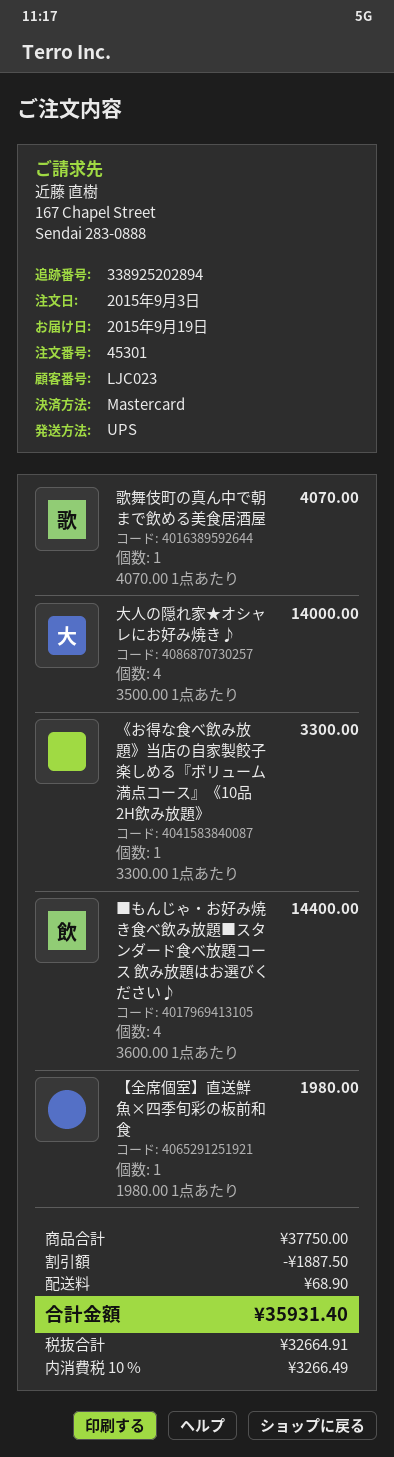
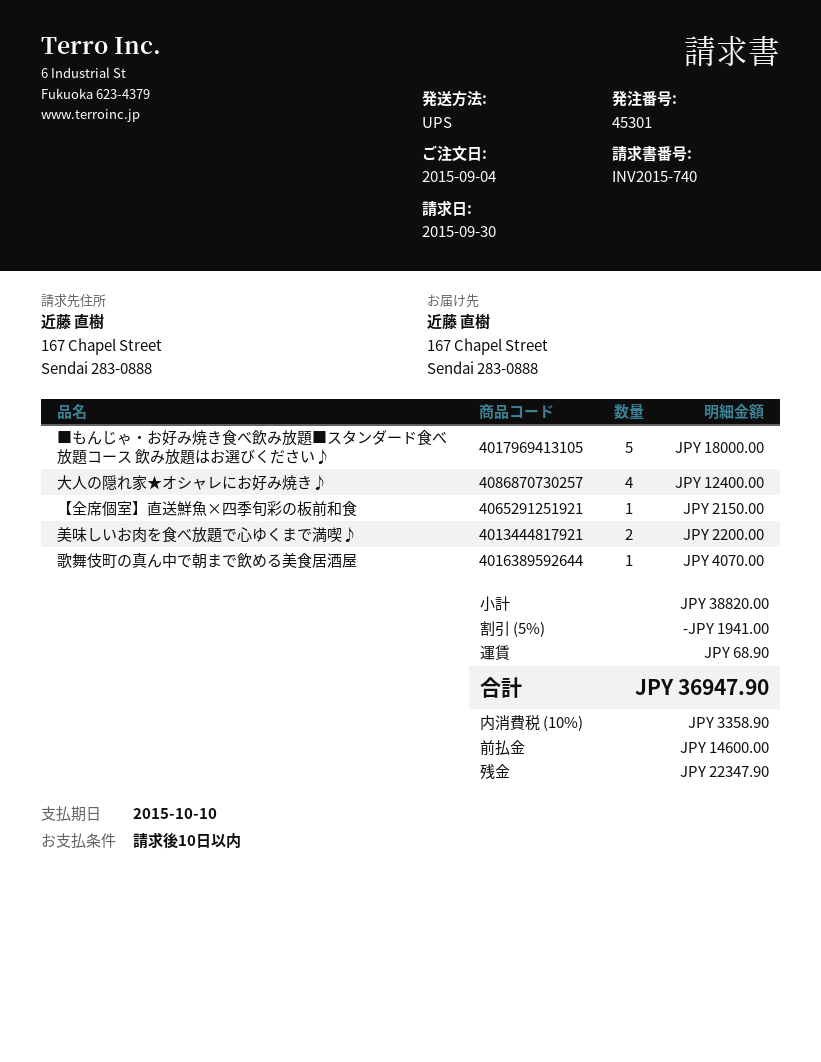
order date: 2015-09-03 -> 2015-09-04
大人の隠れ家★オシャレにお好み焼き♪: 4 for 14000.00 -> 4 for 12400.00
《お得な食べ飲み放題》当店の自家製餃子楽しめる『ボリューム満点コース』《10品 2H飲み放題》: 1 for 3300.00 -> none
■もんじゃ・お好み焼き食べ飲み放題■スタンダード食べ放題コース 飲み放題はお選びください♪: 4 for 14400.00 -> 5 for 18000.00
【全席個室】直送鮮魚×四季旬彩の板前和食: 1 for 1980.00 -> 1 for 2150.00
美味しいお肉を食べ放題で心ゆくまで満喫♪: none -> 2 for 2200.00
subtotal: 37750.00 -> 38820.00
discount: 1887.50 -> 1941.00
tax: 10% = 3266.49 -> 10% = 3358.90
total: 35931.40 -> 36947.90

